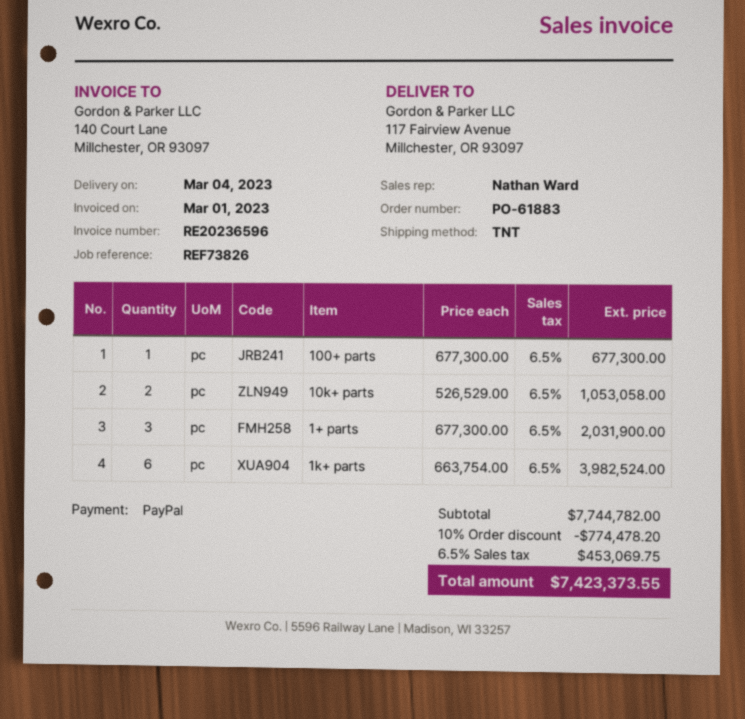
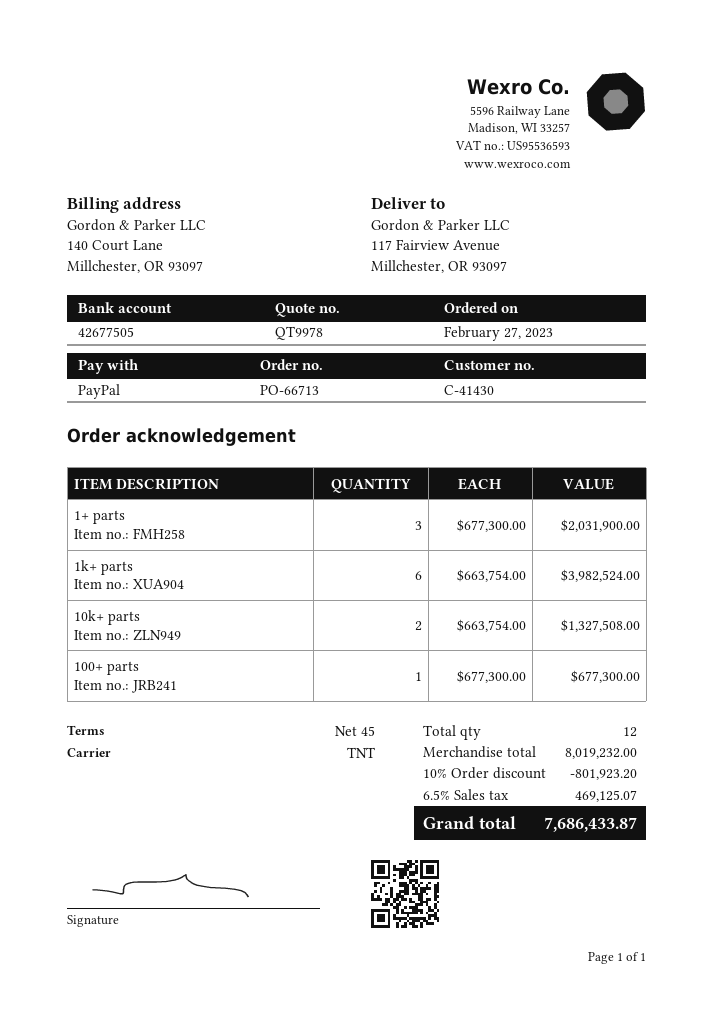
order number: PO-61883 -> PO-66713
10k+ parts: 2 x 526529.00 = 1053058.00 -> 2 x 663754.00 = 1327508.00
subtotal: 7744782.00 -> 8019232.00
discount: 10% = 774478.20 -> 10% = 801923.20
tax: 6.5% = 453069.75 -> 6.5% = 469125.07
total: 7423373.55 -> 7686433.87

